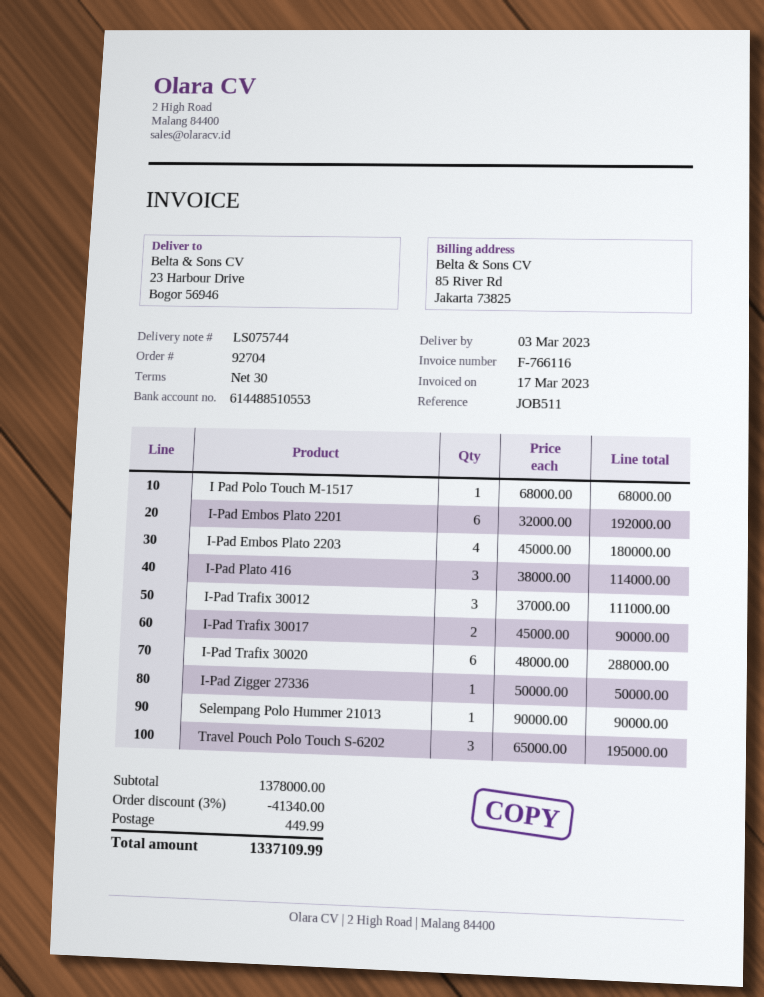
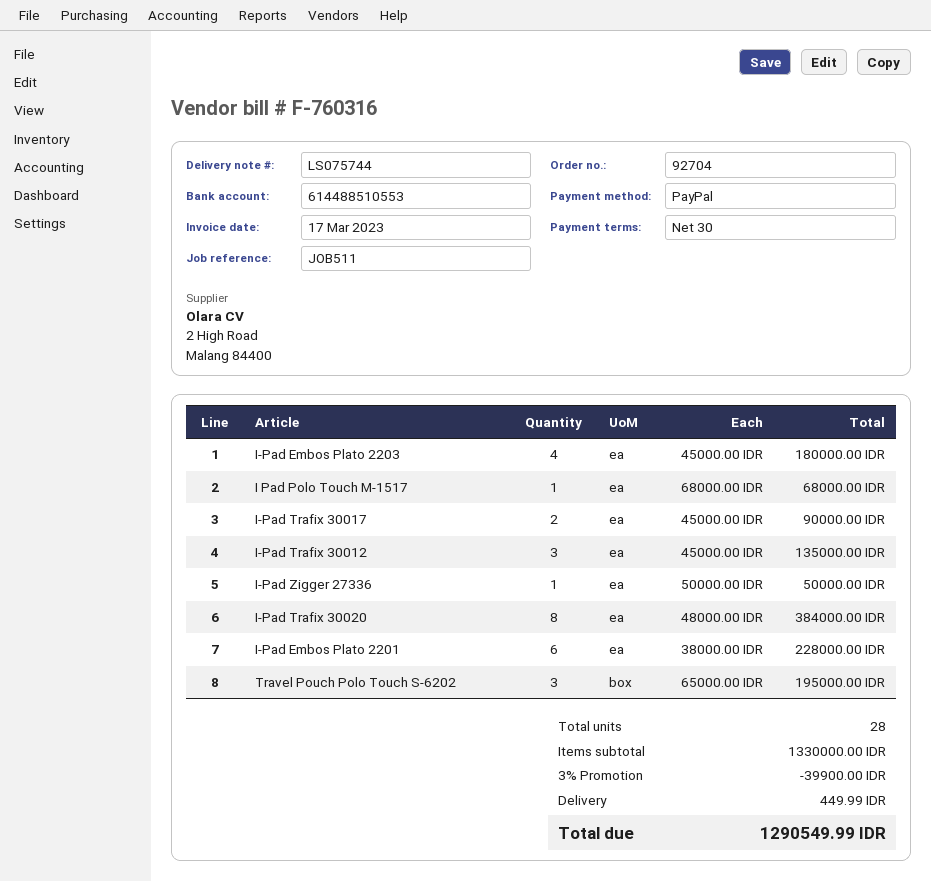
invoice number: F-766116 -> F-760316
I-Pad Embos Plato 2201: 6 x 32000.00 = 192000.00 -> 6 x 38000.00 = 228000.00
I-Pad Plato 416: 3 x 38000.00 = 114000.00 -> none
I-Pad Trafix 30012: 3 x 37000.00 = 111000.00 -> 3 x 45000.00 = 135000.00
I-Pad Trafix 30020: 6 x 48000.00 = 288000.00 -> 8 x 48000.00 = 384000.00
Selempang Polo Hummer 21013: 1 x 90000.00 = 90000.00 -> none
subtotal: 1378000.00 -> 1330000.00
discount: 3% = 41340.00 -> 3% = 39900.00
total: 1337109.99 -> 1290549.99

